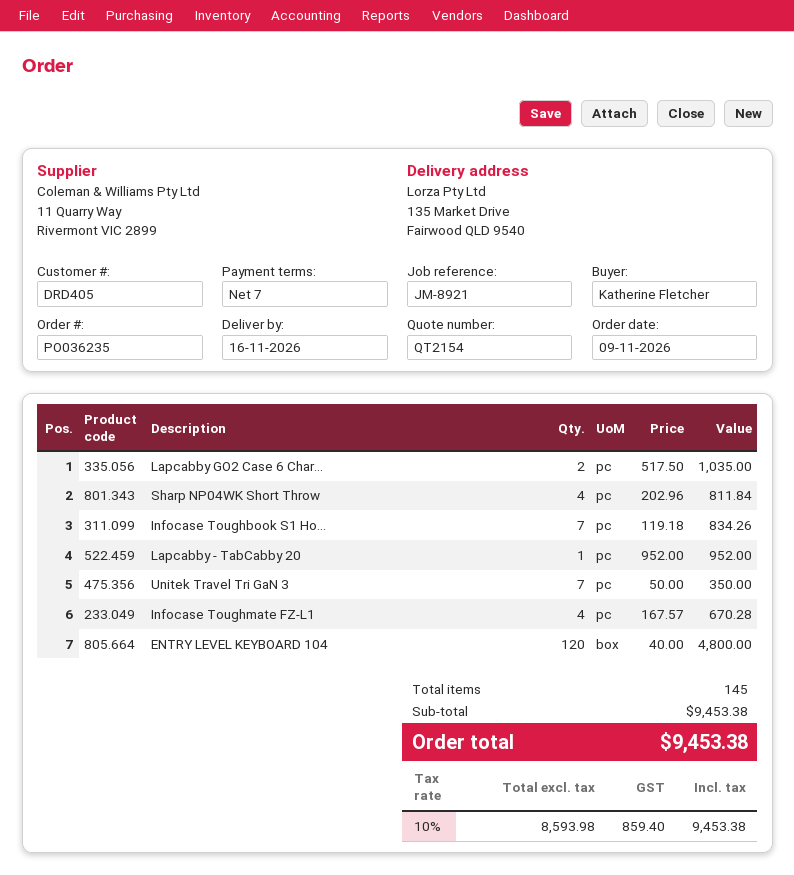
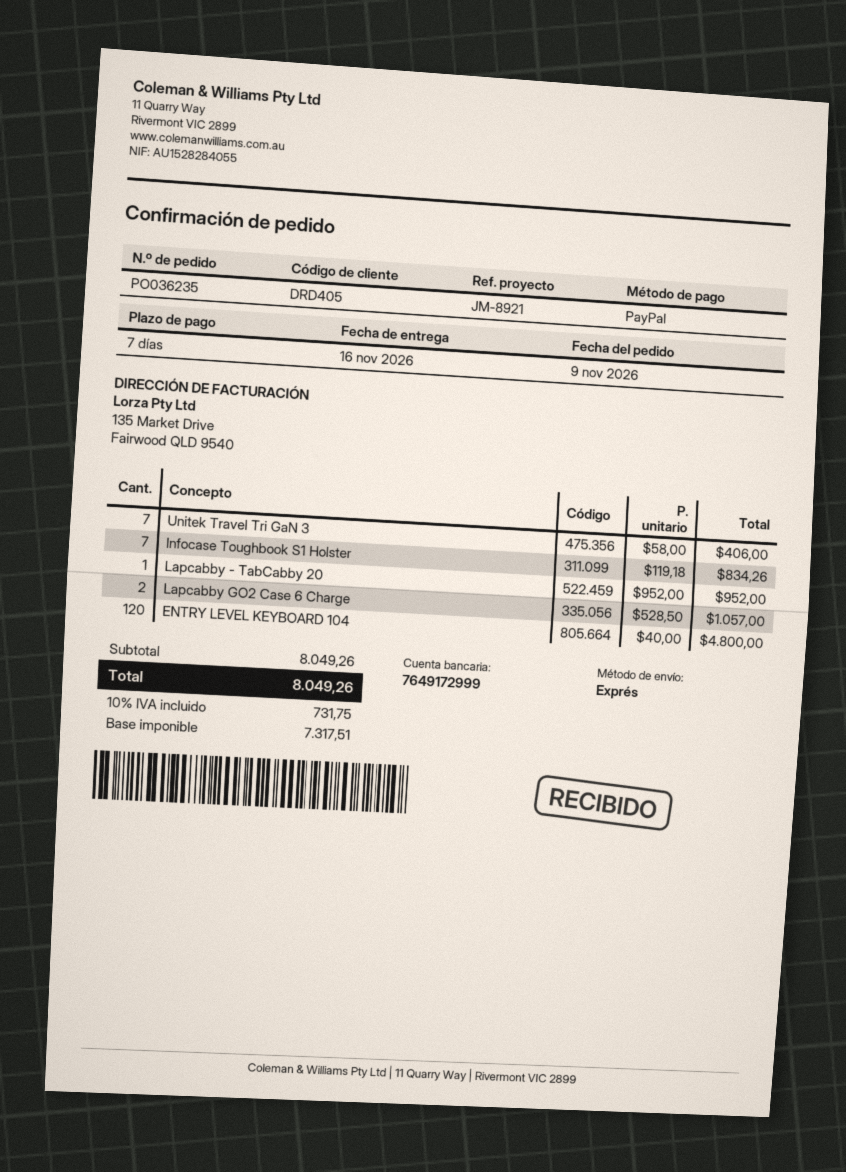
Lapcabby GO2 Case 6 Char...: 2 x 517.50 = 1035.00 -> 2 x 528.50 = 1057.00
Sharp NP04WK Short Throw: 4 x 202.96 = 811.84 -> none
Unitek Travel Tri GaN 3: 7 x 50.00 = 350.00 -> 7 x 58.00 = 406.00
Infocase Toughmate FZ-L1: 4 x 167.57 = 670.28 -> none
subtotal: 9453.38 -> 8049.26
net: 8593.98 -> 7317.51
tax: 10% = 859.40 -> 10% = 731.75
total: 9453.38 -> 8049.26

